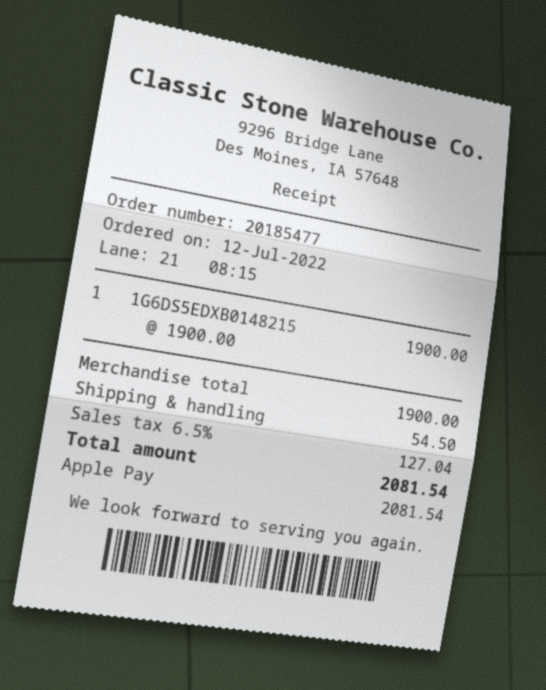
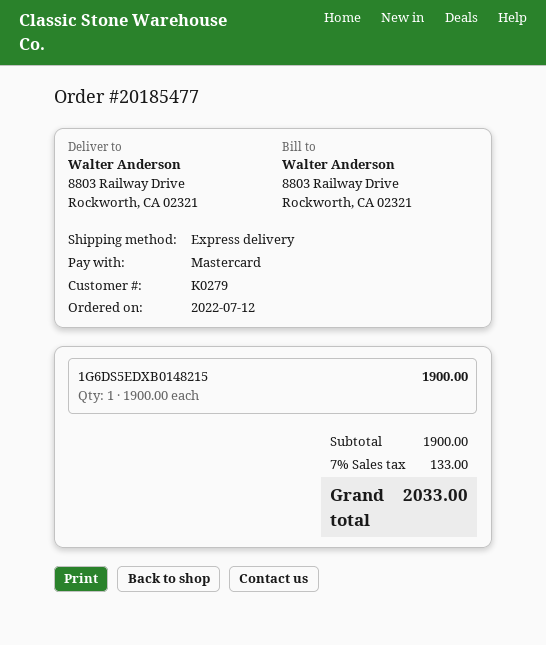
payment method: Apple Pay -> Mastercard
shipping: 54.50 -> none
tax: 6.5% = 127.04 -> 7% = 133.00
total: 2081.54 -> 2033.00

